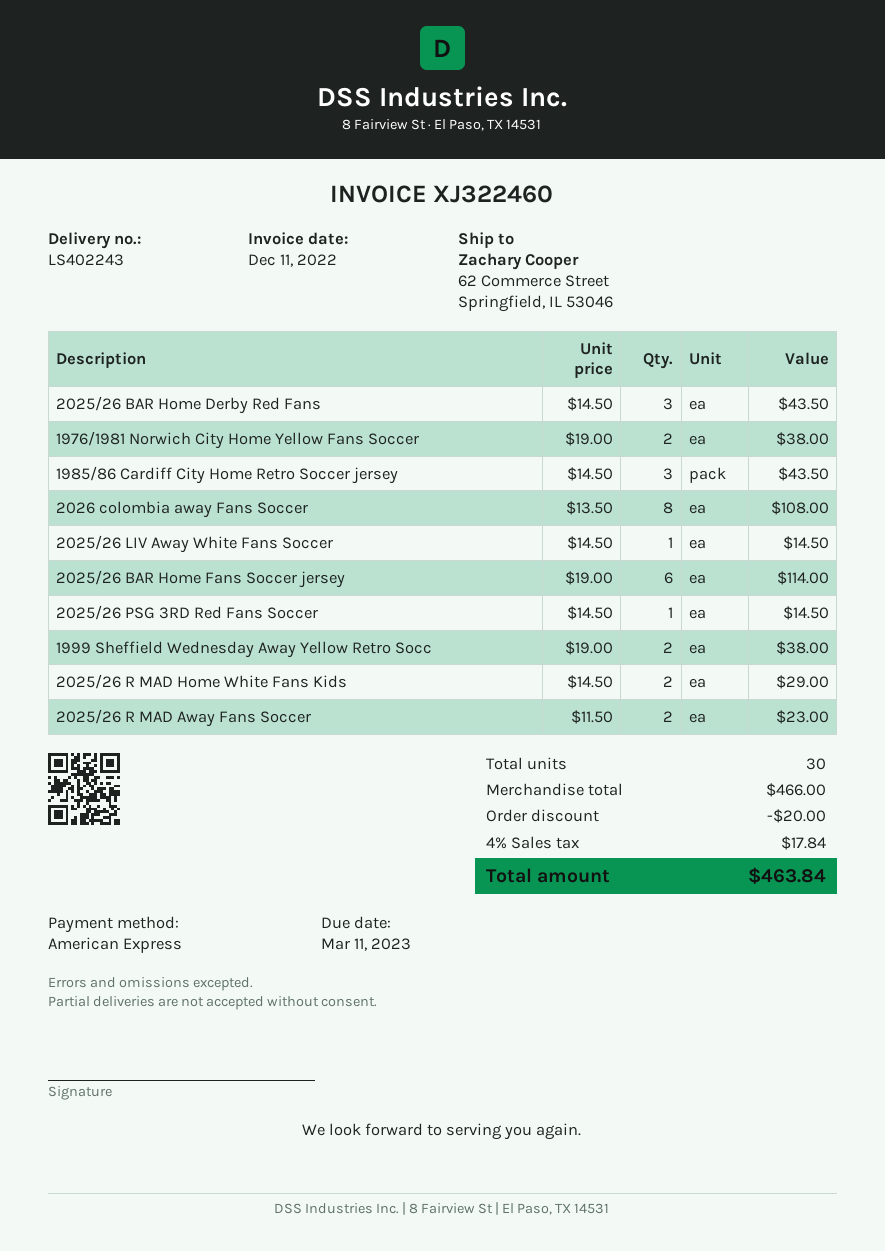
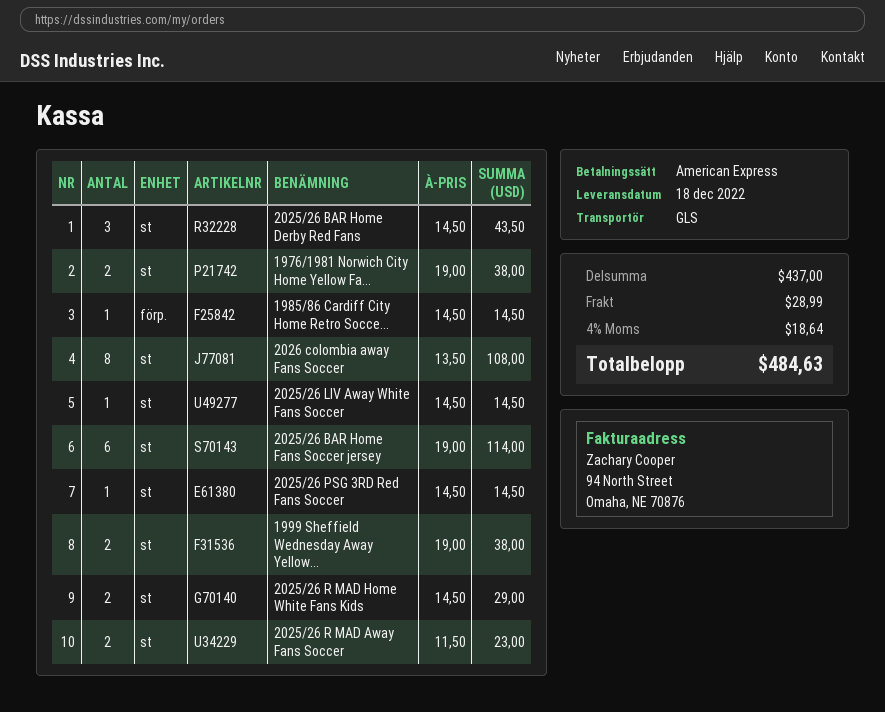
1985/86 Cardiff City Home Retro Soccer jersey: 3 x 14.50 = 43.50 -> 1 x 14.50 = 14.50
subtotal: 466.00 -> 437.00
discount: 20.00 -> none
shipping: none -> 28.99
tax: 4% = 17.84 -> 4% = 18.64
total: 463.84 -> 484.63

